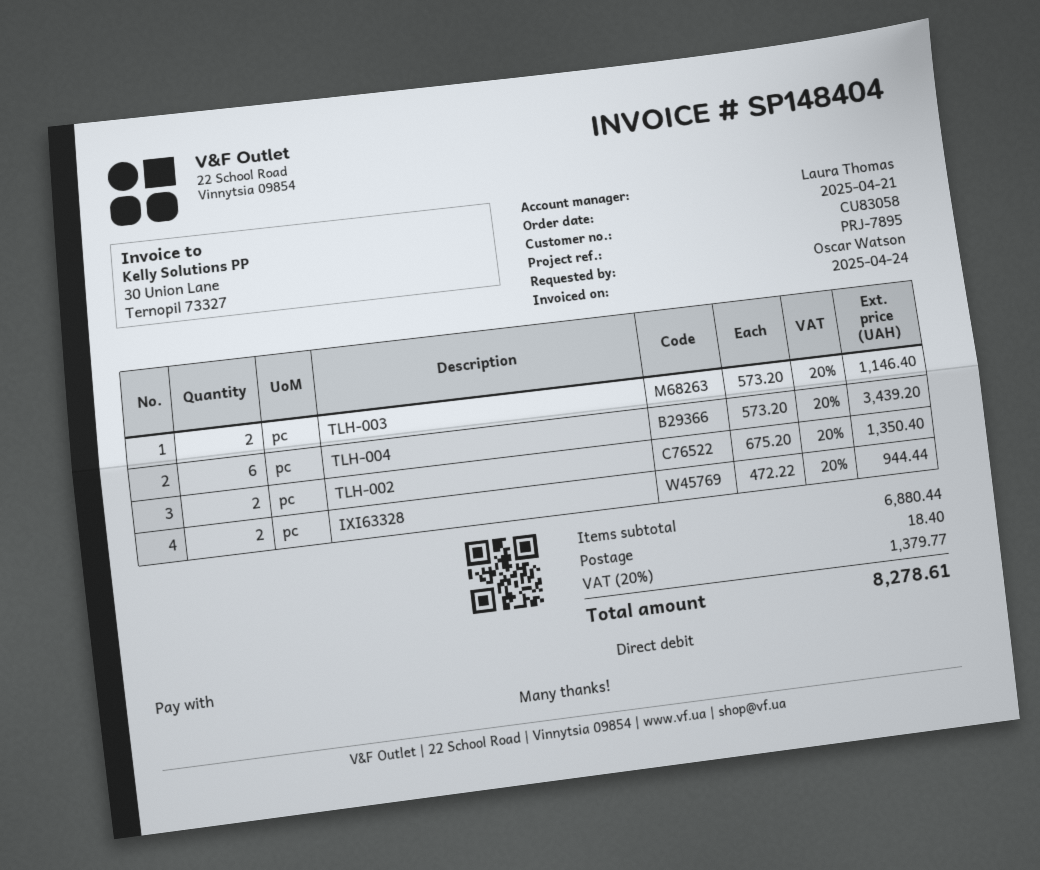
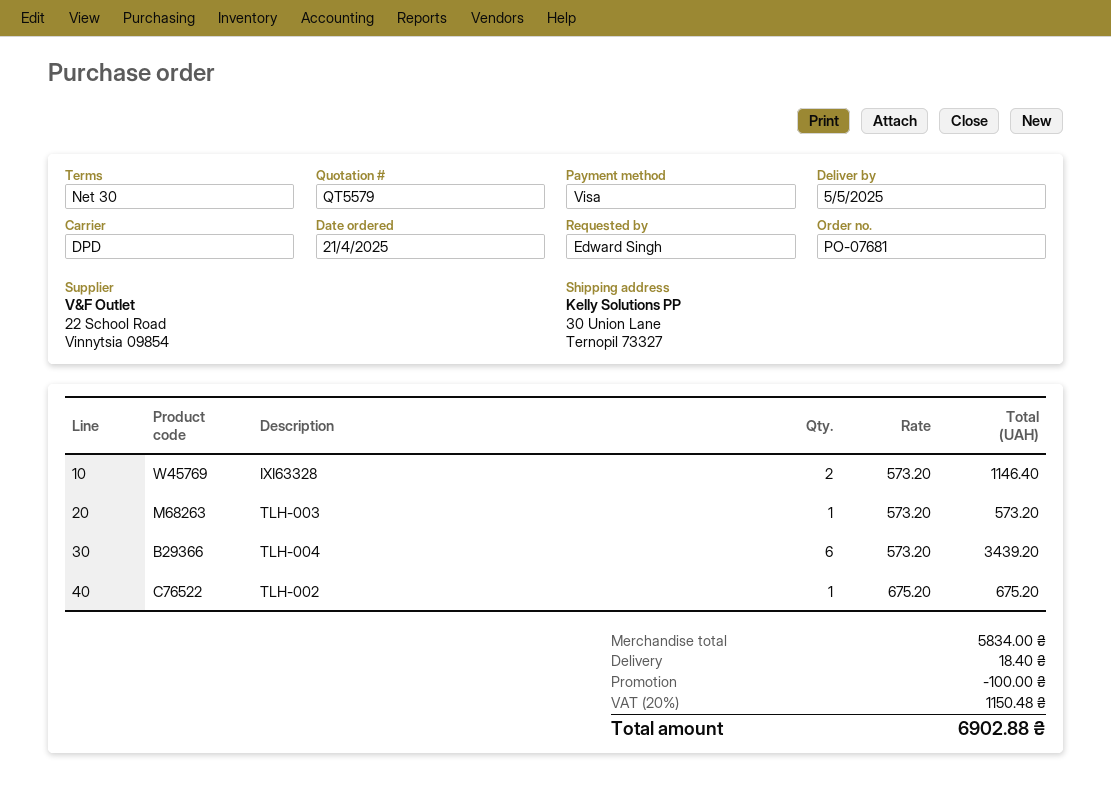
ordered by: Oscar Watson -> Edward Singh
payment method: direct debit -> Visa
TLH-003: 2 x 573.20 = 1146.40 -> 1 x 573.20 = 573.20
TLH-002: 2 x 675.20 = 1350.40 -> 1 x 675.20 = 675.20
IXI63328: 2 x 472.22 = 944.44 -> 2 x 573.20 = 1146.40
subtotal: 6880.44 -> 5834.00
discount: none -> 100.00
tax: 20% = 1379.77 -> 20% = 1150.48
total: 8278.61 -> 6902.88

